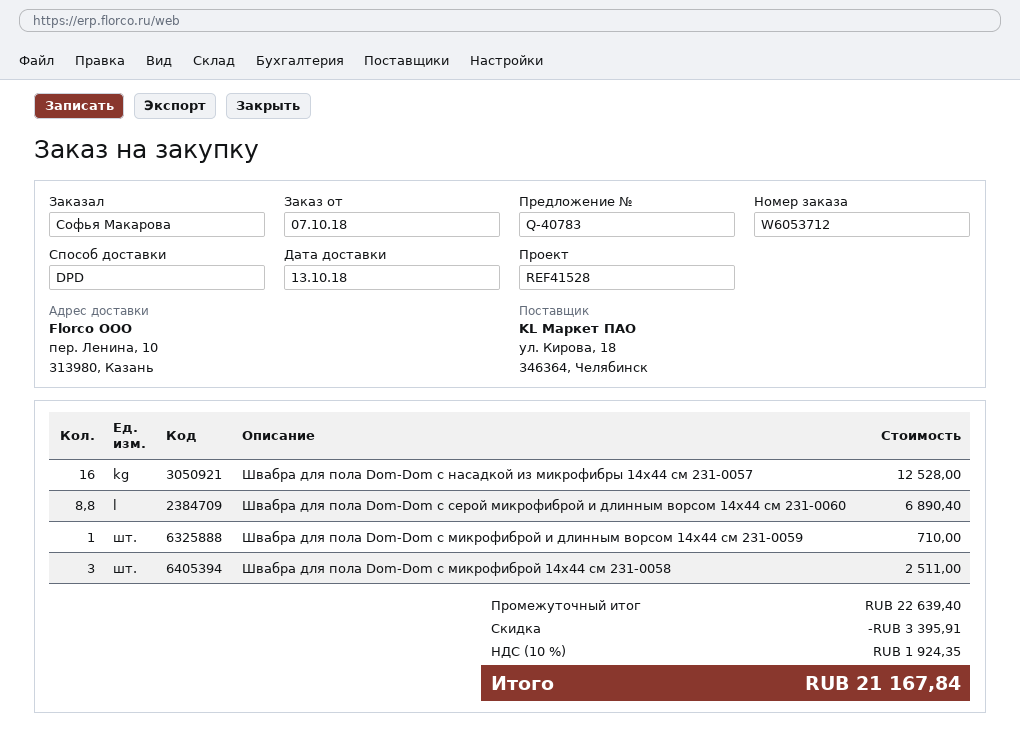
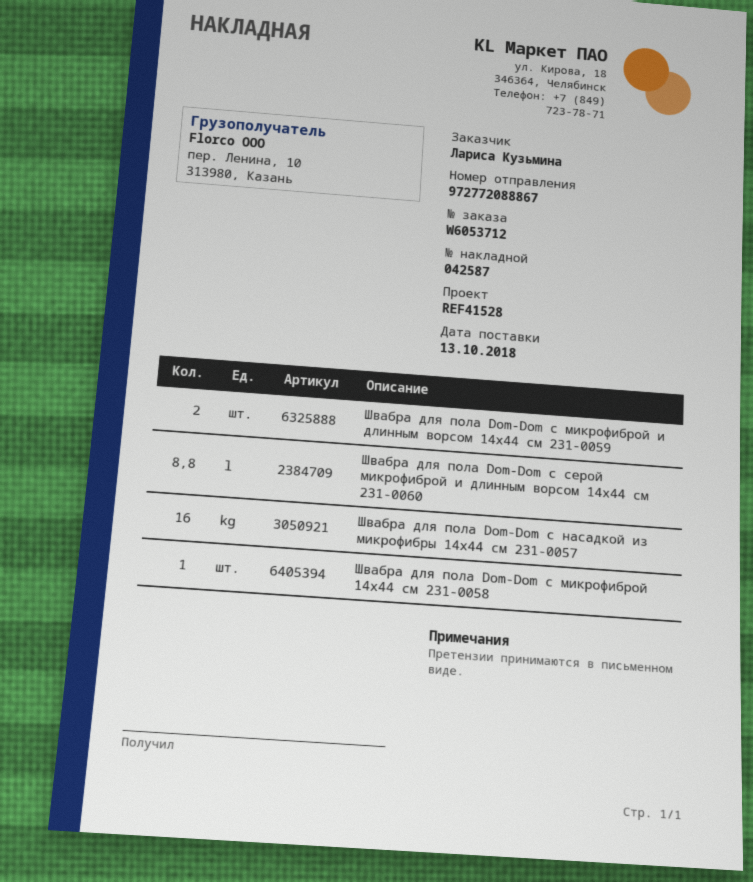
ordered by: Софья Макарова -> Лариса Кузьмина
Швабра для пола Dom-Dom с микрофиброй и длинным ворсом 14x44 см 231-0059: 1 -> 2
Швабра для пола Dom-Dom с микрофиброй 14x44 см 231-0058: 3 -> 1

